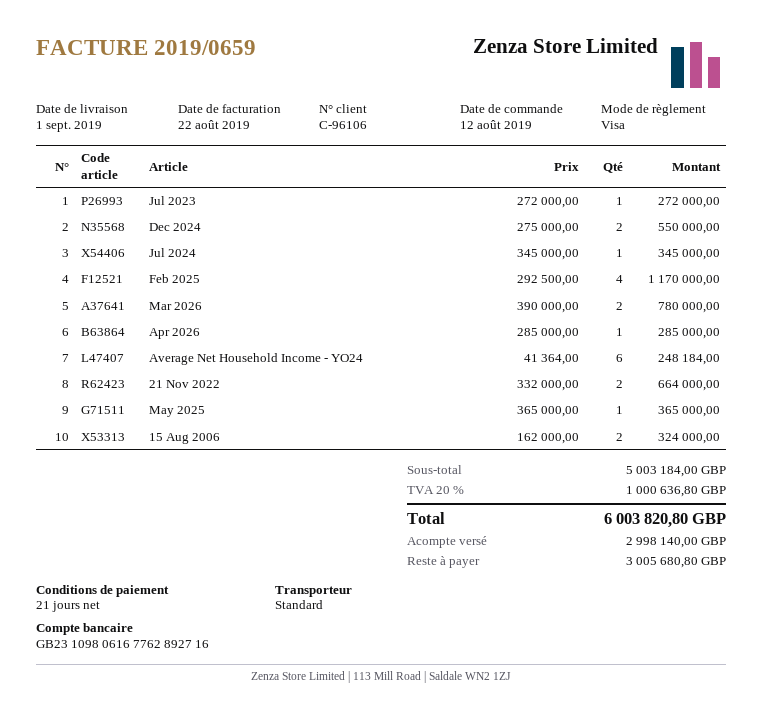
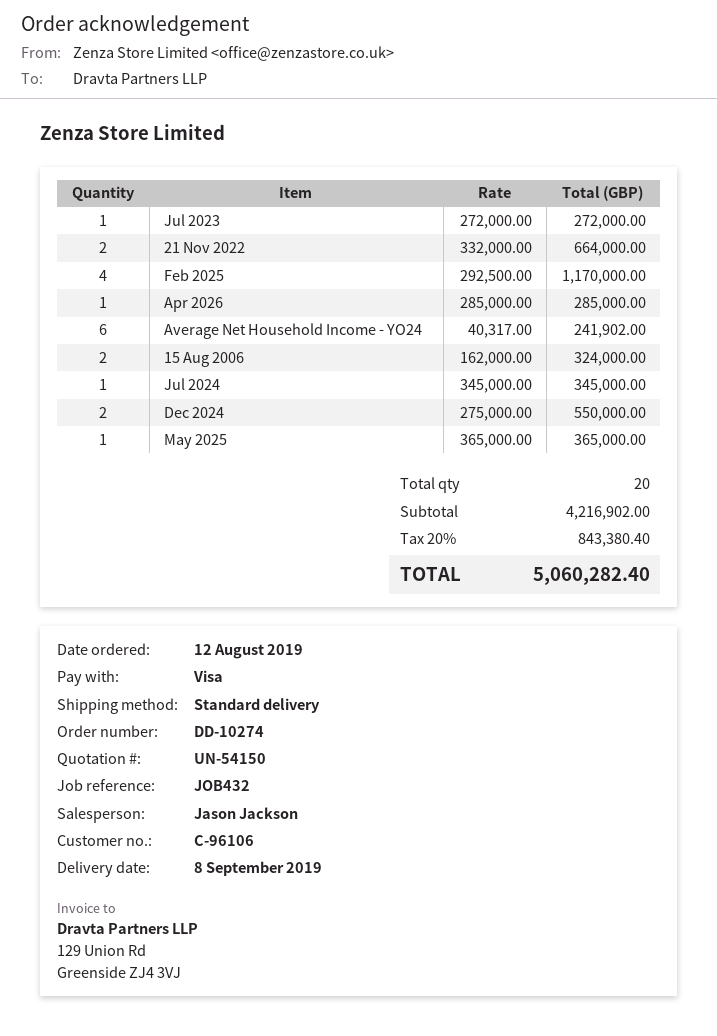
delivery date: 2019-09-01 -> 2019-09-08
Mar 2026: 2 x 390000.00 = 780000.00 -> none
Average Net Household Income - YO24: 6 x 41364.00 = 248184.00 -> 6 x 40317.00 = 241902.00
subtotal: 5003184.00 -> 4216902.00
tax: 20% = 1000636.80 -> 20% = 843380.40
total: 6003820.80 -> 5060282.40

